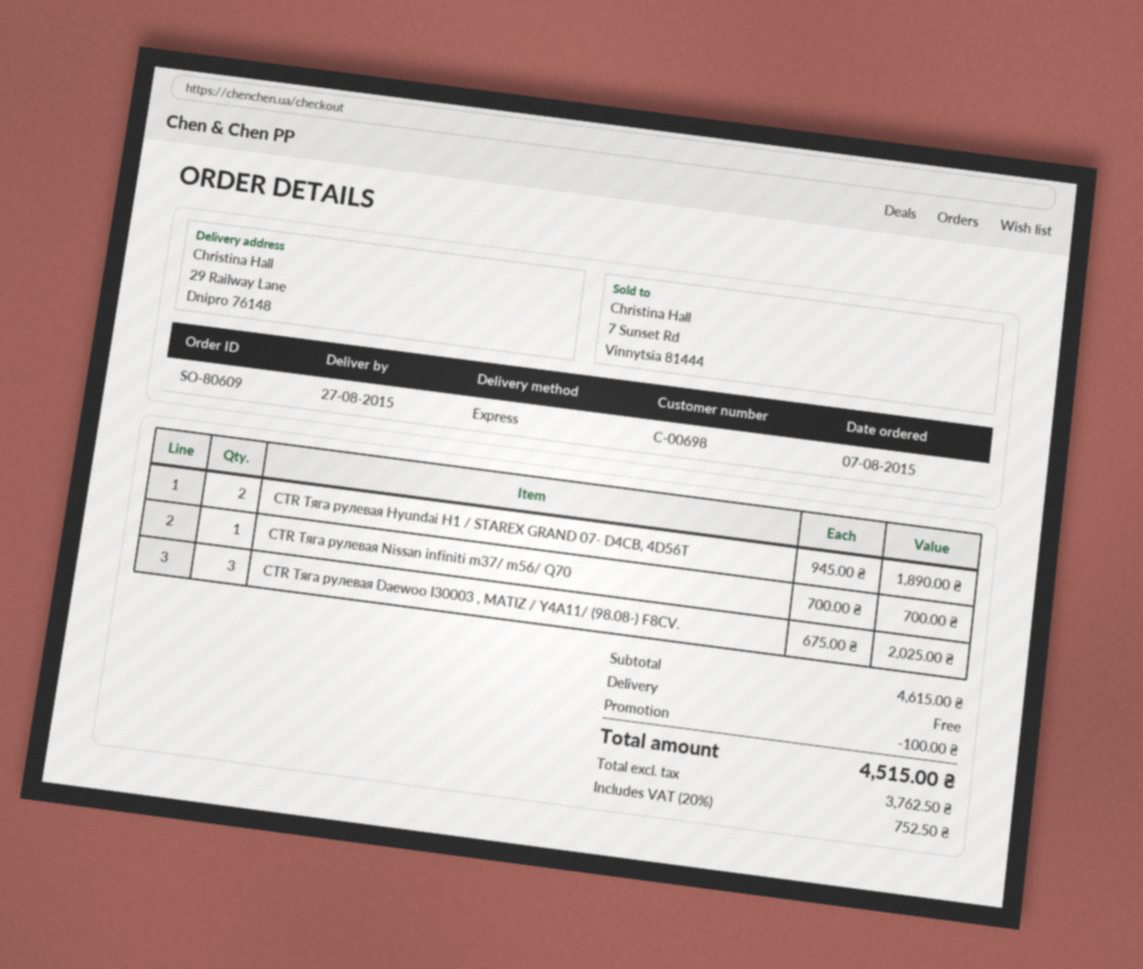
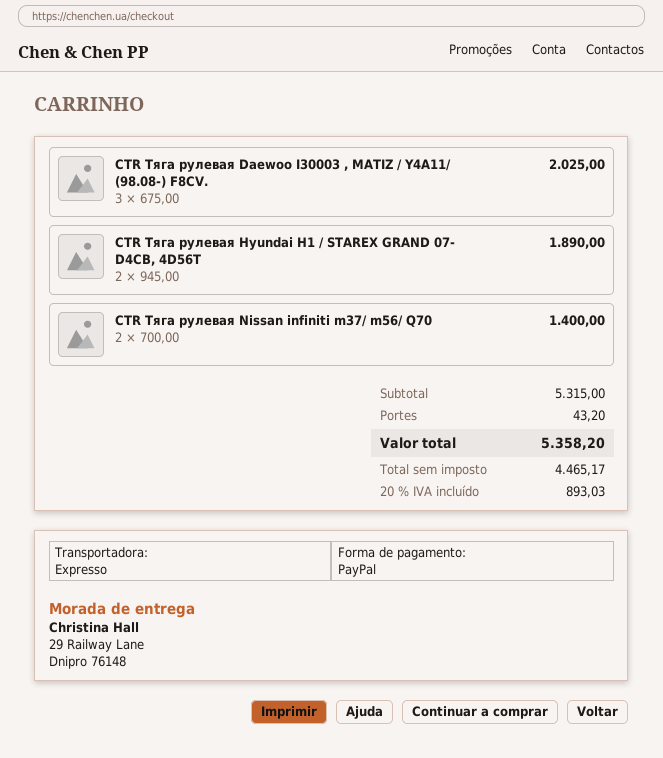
CTR Тяга рулевая Nissan infiniti m37/ m56/ Q70: 1 x 700.00 = 700.00 -> 2 x 700.00 = 1400.00
subtotal: 4615.00 -> 5315.00
discount: 100.00 -> none
shipping: 0.00 -> 43.20
net: 3762.50 -> 4465.17
tax: 20% = 752.50 -> 20% = 893.03
total: 4515.00 -> 5358.20

